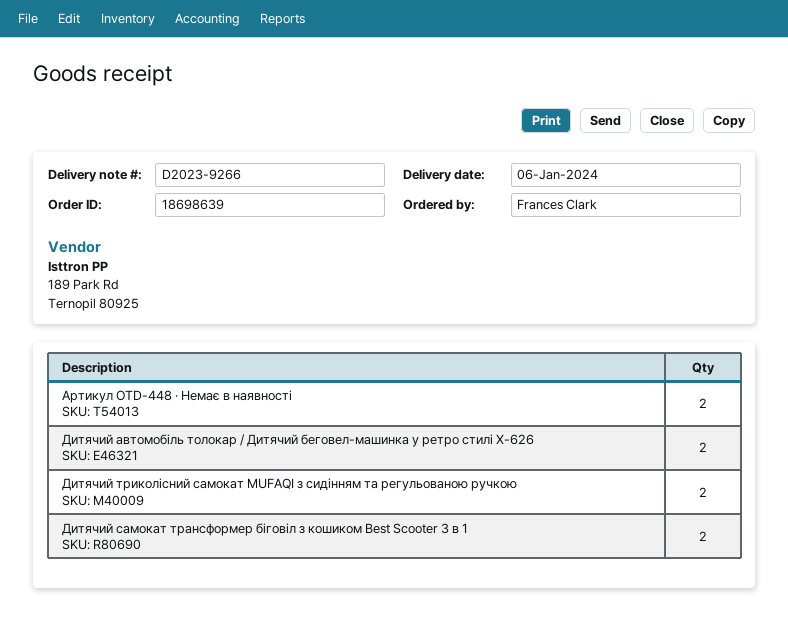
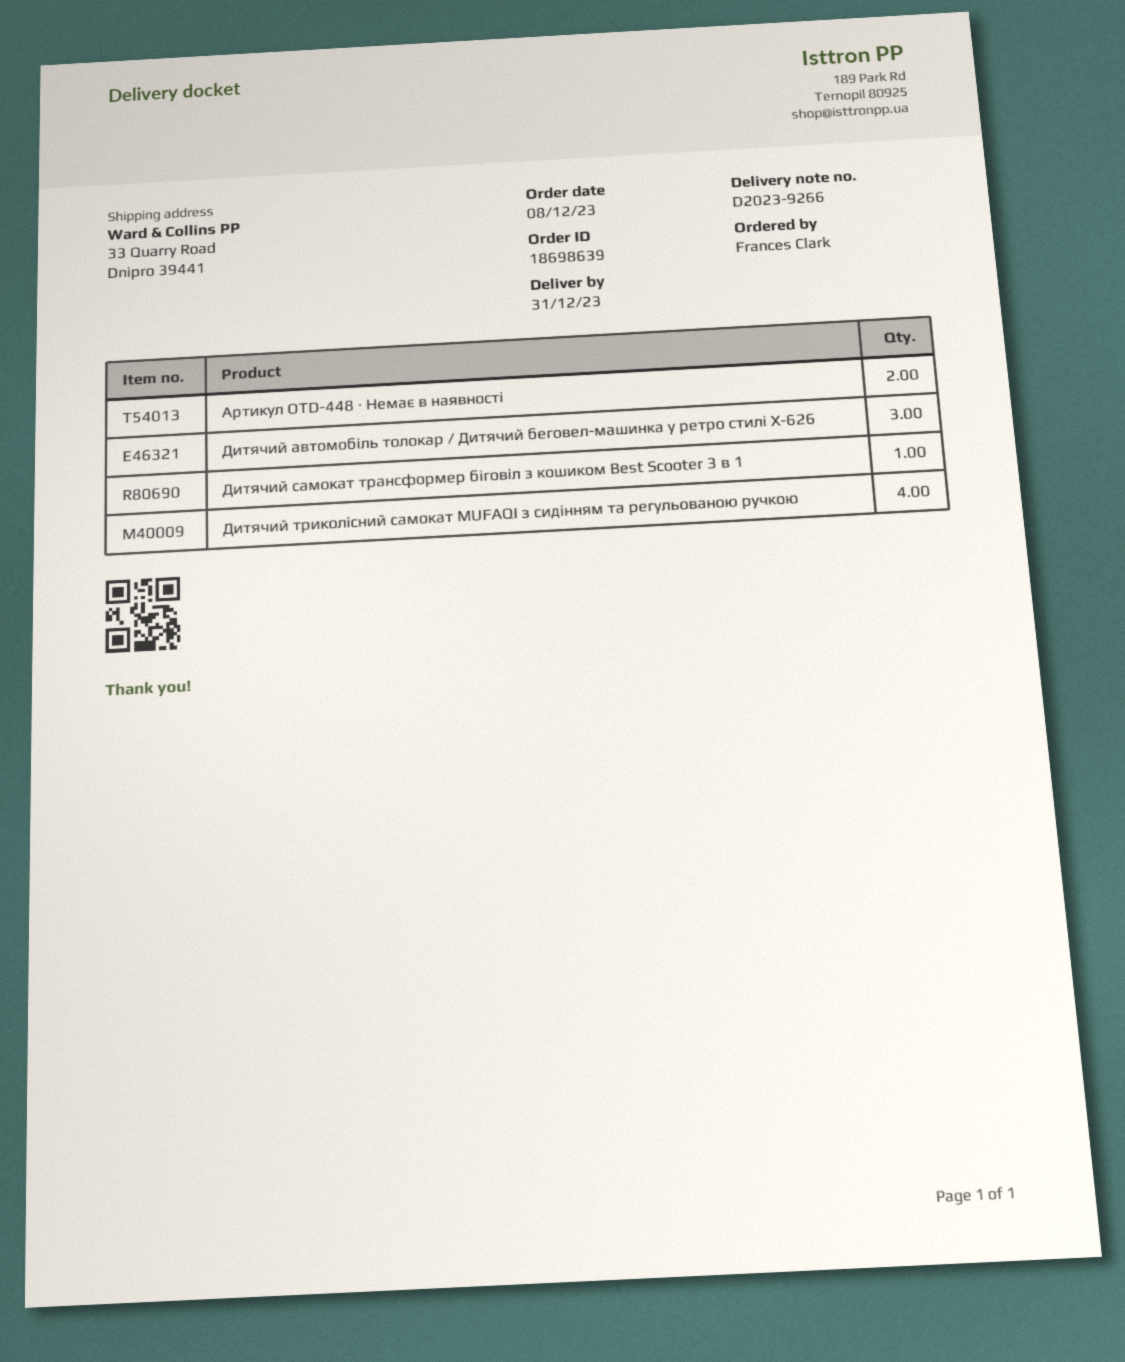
delivery date: 2024-01-06 -> 2023-12-31
Дитячий автомобіль толокар / Дитячий беговел-машинка у ретро стилі X-626: 2 -> 3
Дитячий триколісний самокат MUFAQI з сидінням та регульованою ручкою: 2 -> 4
Дитячий самокат трансформер біговіл з кошиком Best Scooter 3 в 1: 2 -> 1

